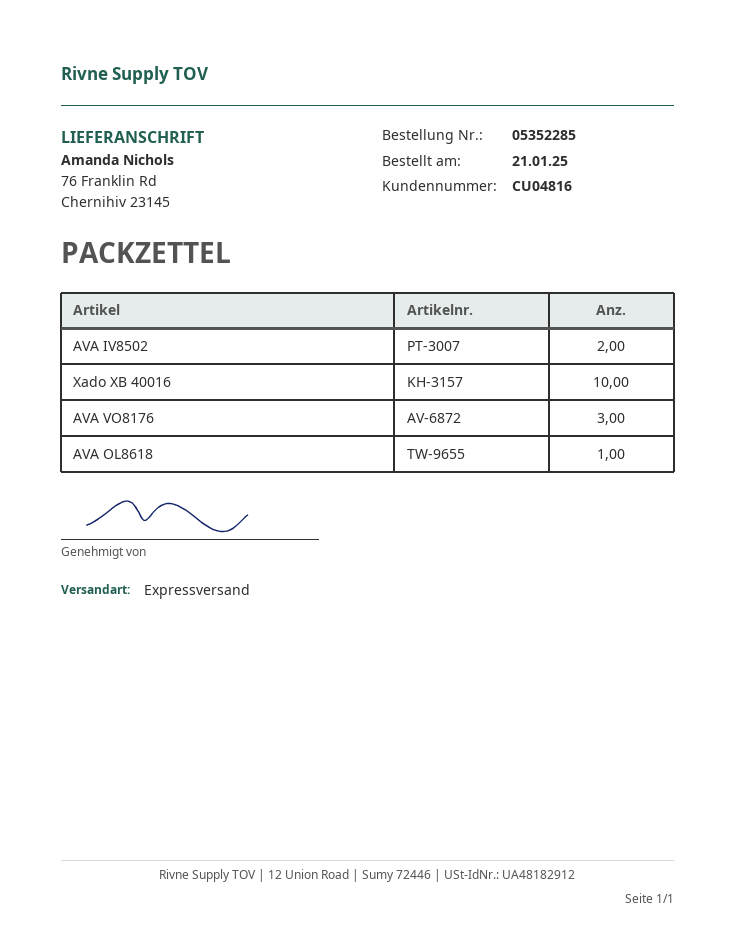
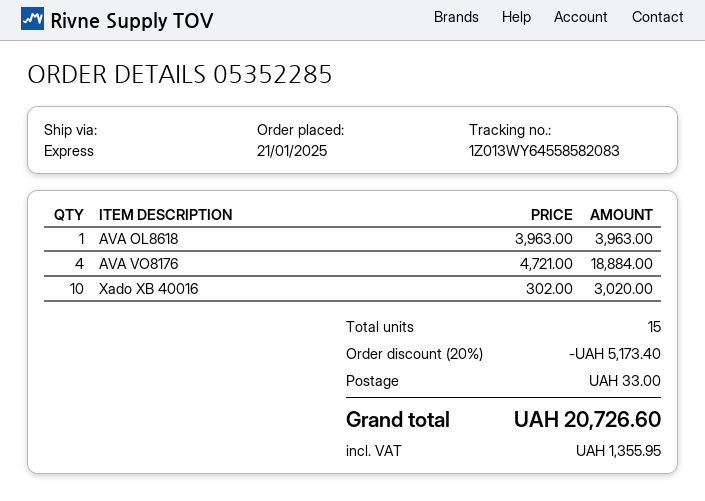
AVA IV8502: 2 -> none
AVA VO8176: 3 -> 4

